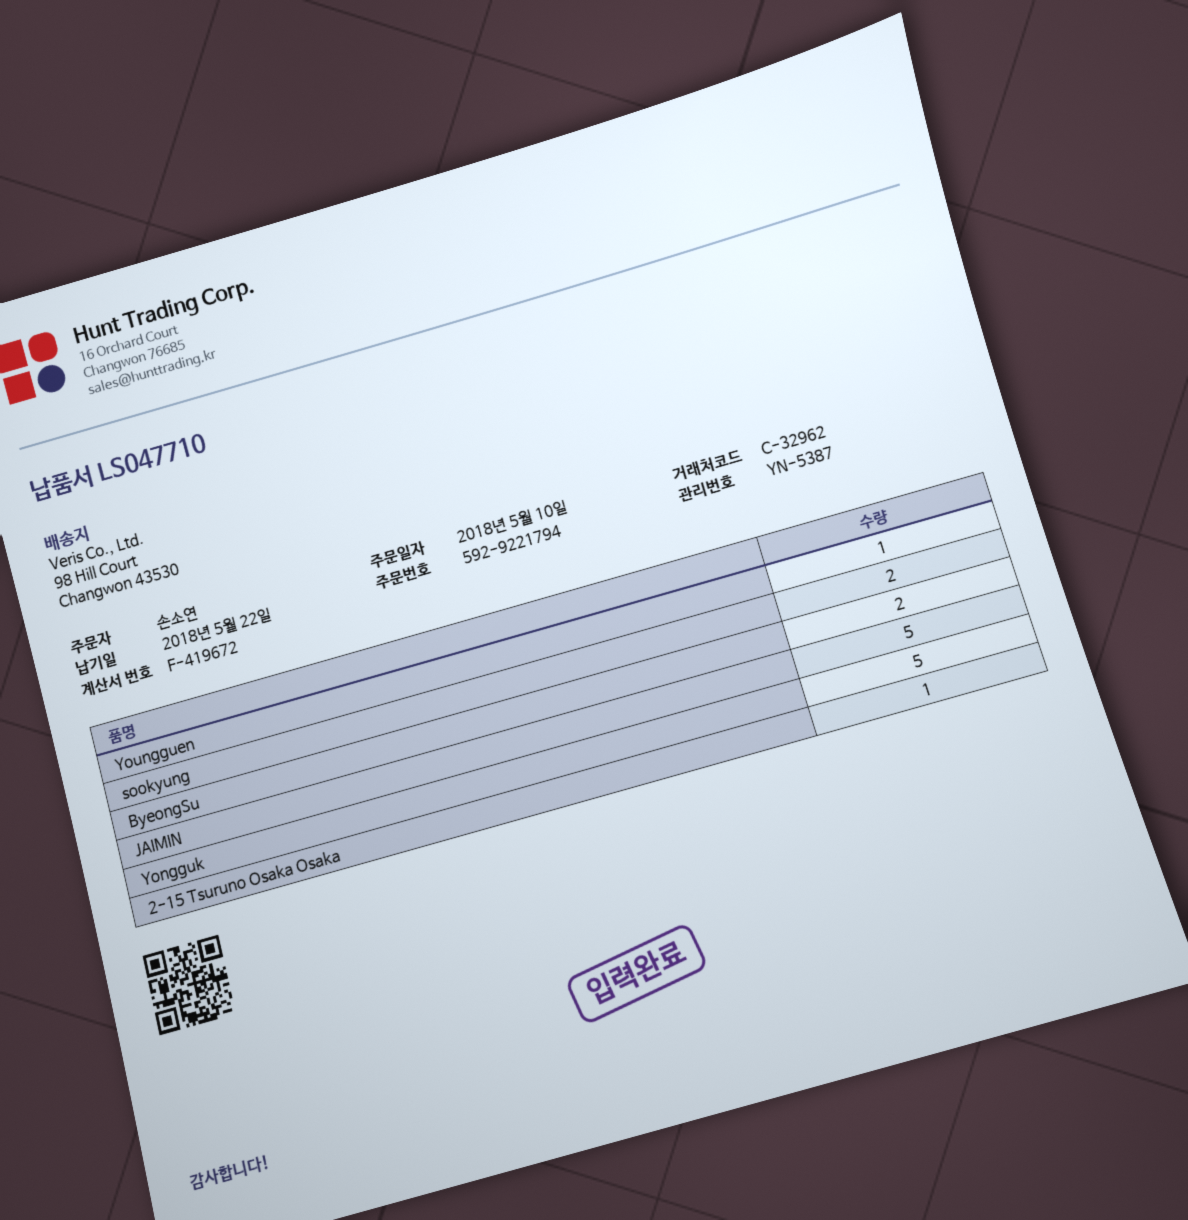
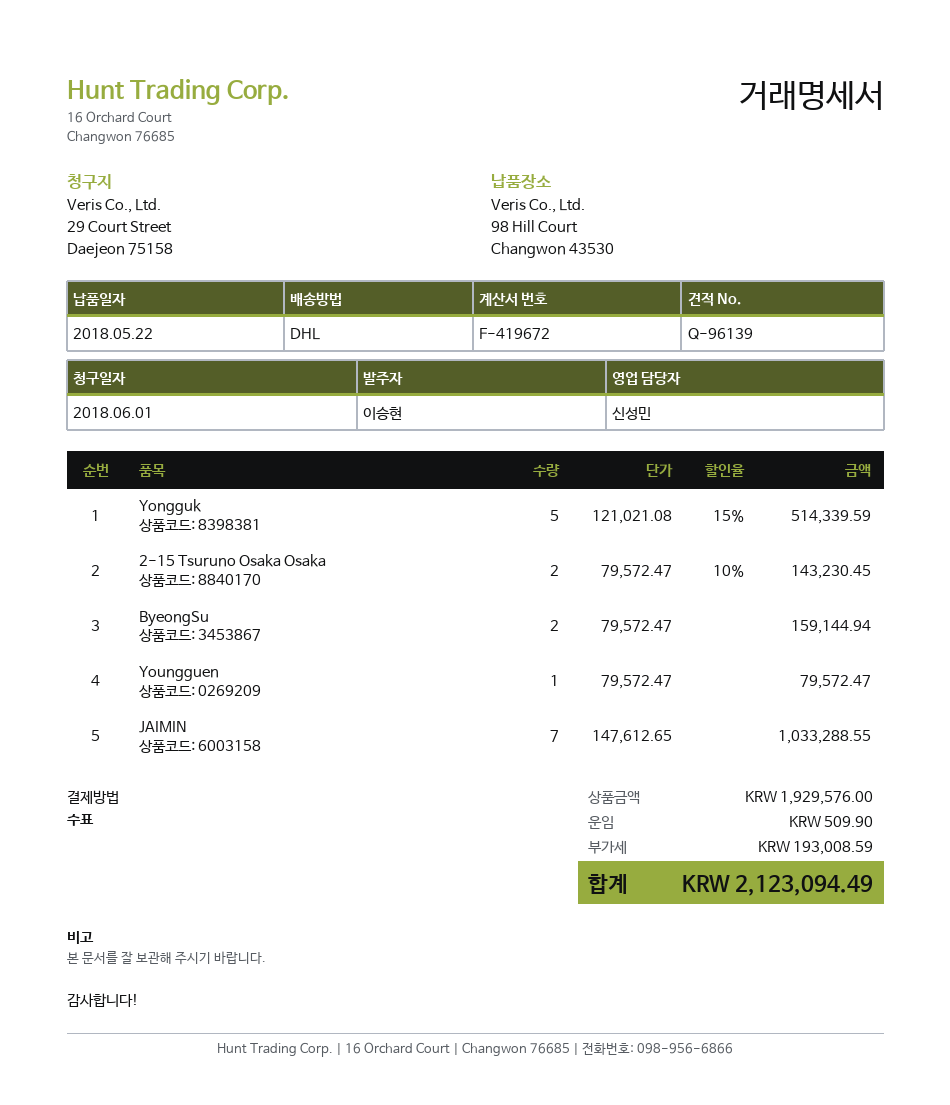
ordered by: 손소연 -> 이승현
sookyung: 2 -> none
JAIMIN: 5 -> 7
2-15 Tsuruno Osaka Osaka: 1 -> 2

